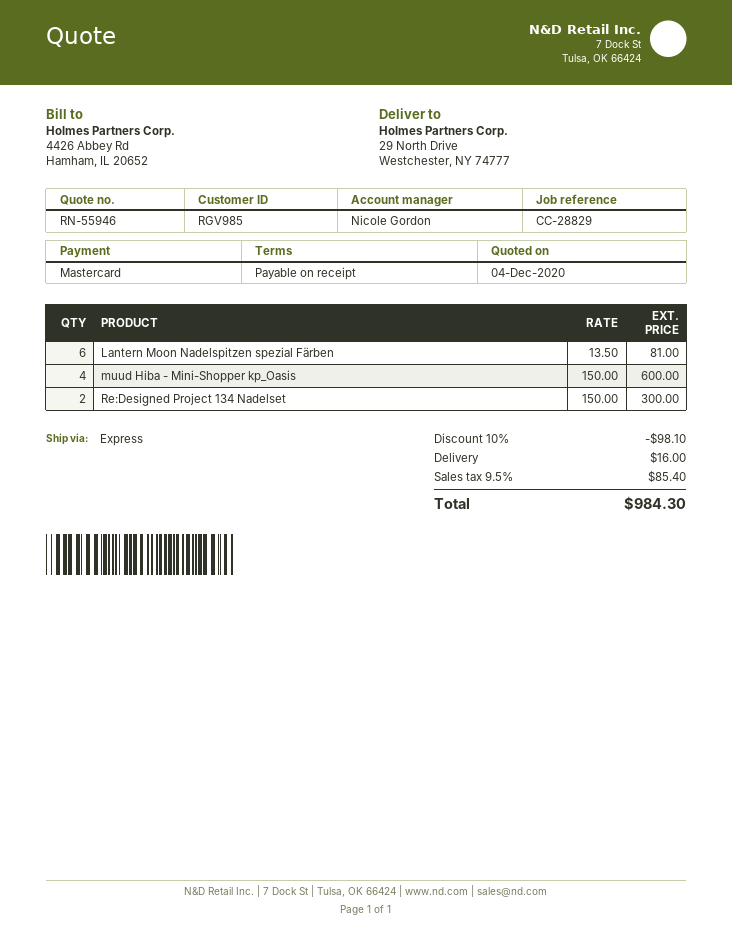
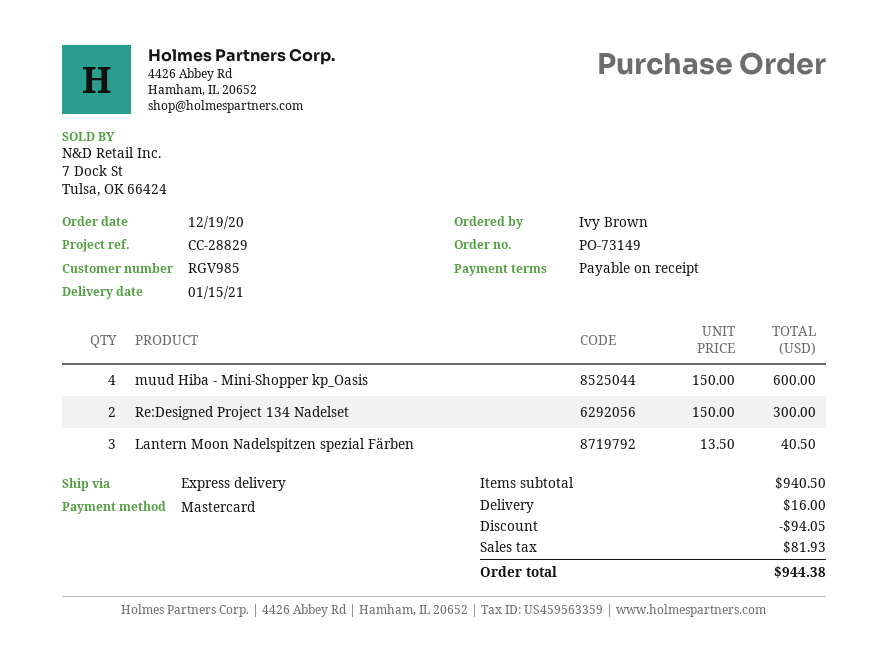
Lantern Moon Nadelspitzen spezial Färben: 6 x 13.50 = 81.00 -> 3 x 13.50 = 40.50
discount: 98.10 -> 94.05
tax: 85.40 -> 81.93
total: 984.30 -> 944.38

